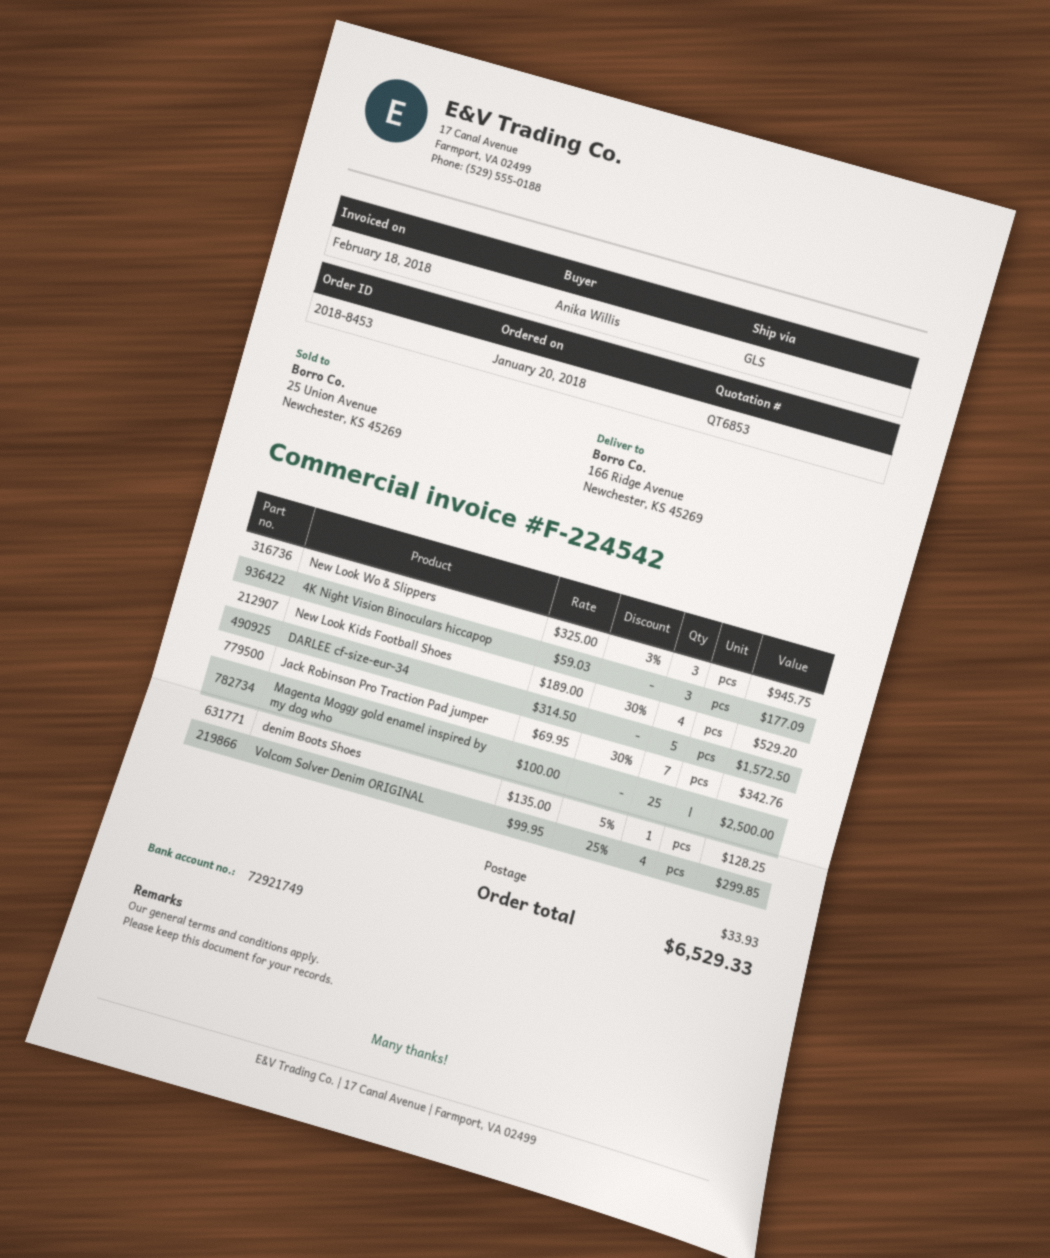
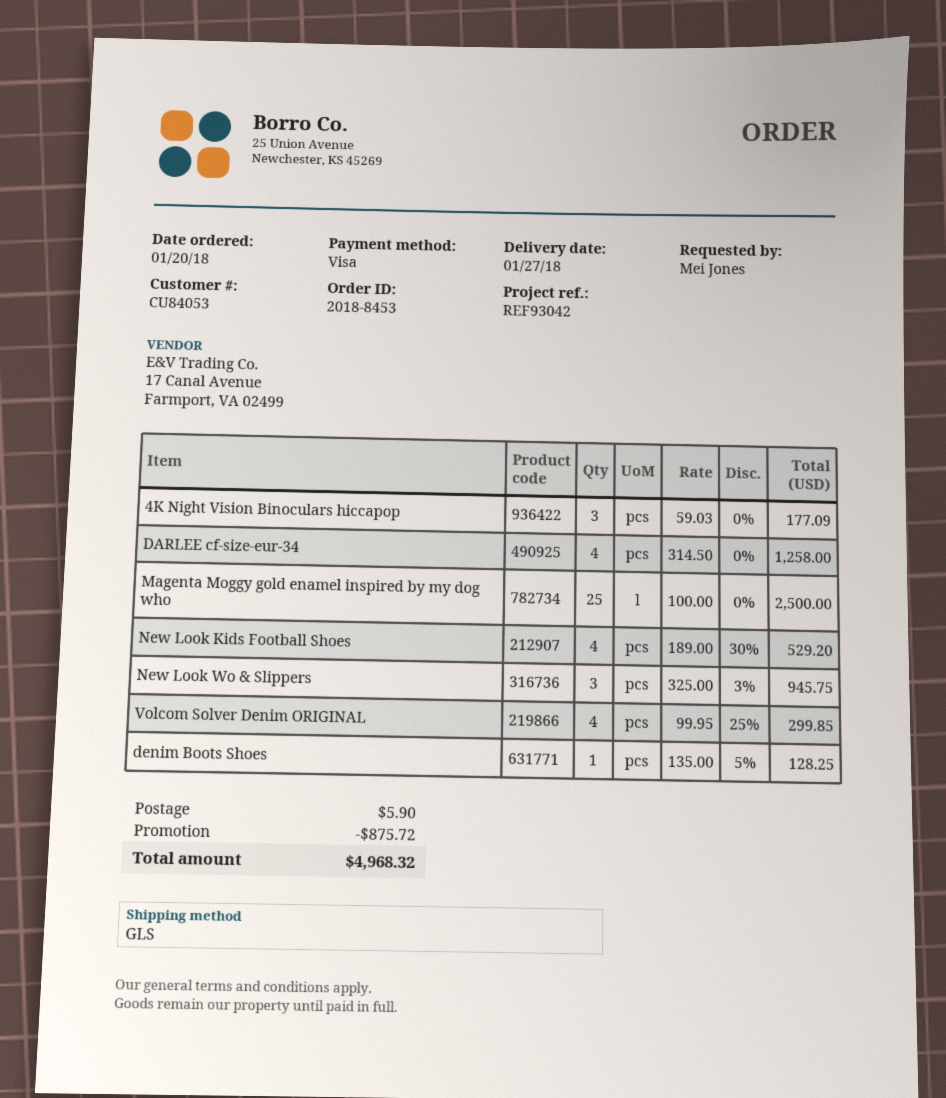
ordered by: Anika Willis -> Mei Jones
DARLEE cf-size-eur-34: 5 x 314.50 = 1572.50 -> 4 x 314.50 = 1258.00
Jack Robinson Pro Traction Pad jumper: 7 x 69.95 - 30% = 342.76 -> none
discount: none -> 875.72
shipping: 33.93 -> 5.90
total: 6529.33 -> 4968.32

